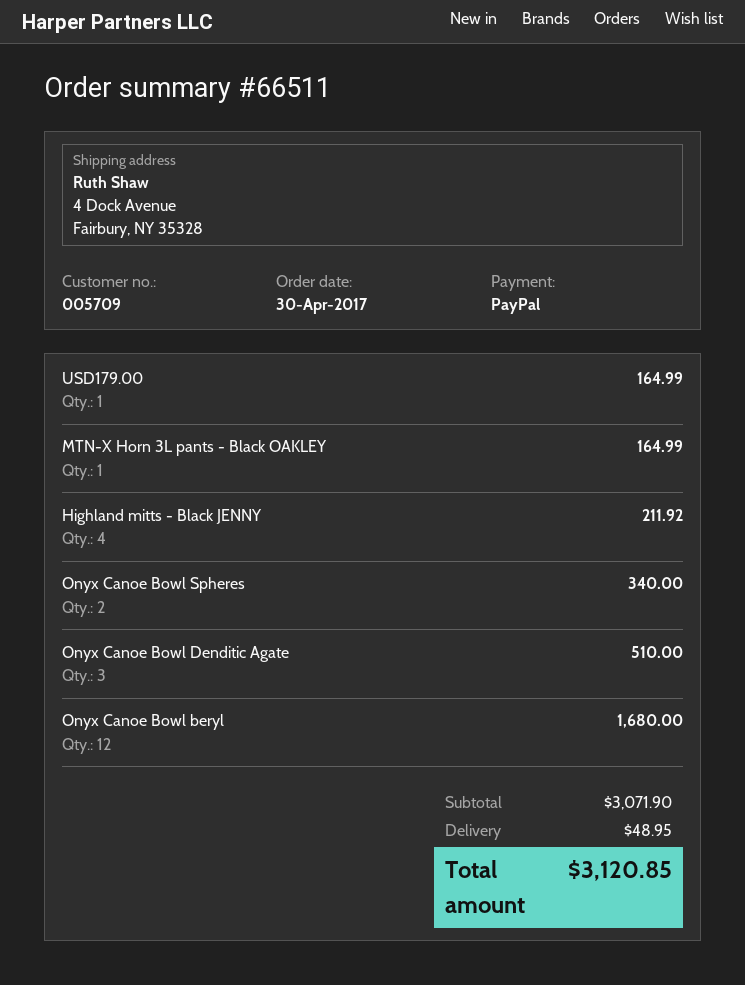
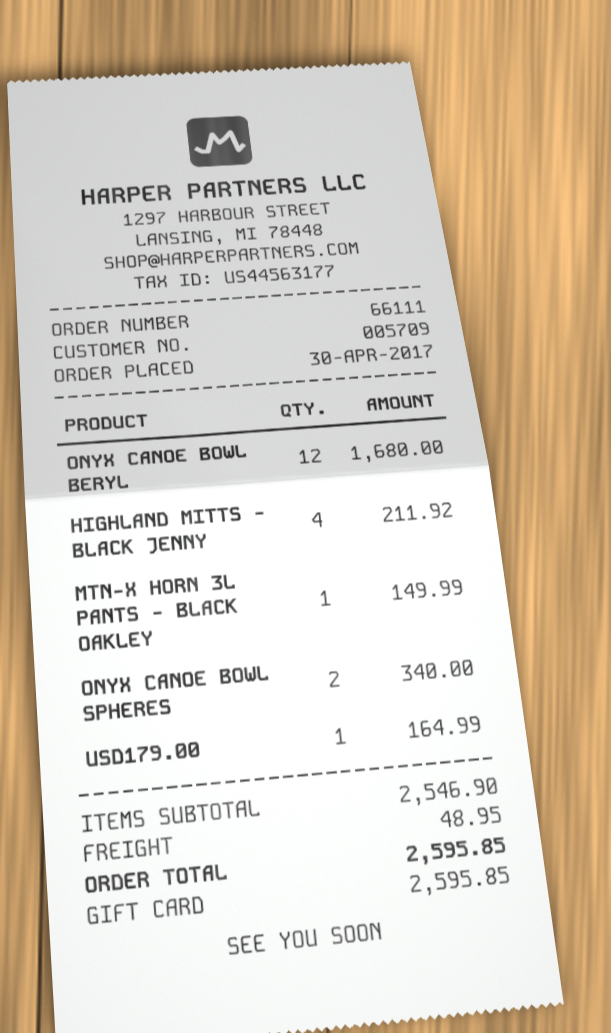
order number: 66511 -> 66111
payment method: PayPal -> gift card
MTN-X Horn 3L pants - Black OAKLEY: 1 for 164.99 -> 1 for 149.99
Onyx Canoe Bowl Denditic Agate: 3 for 510.00 -> none
subtotal: 3071.90 -> 2546.90
total: 3120.85 -> 2595.85

